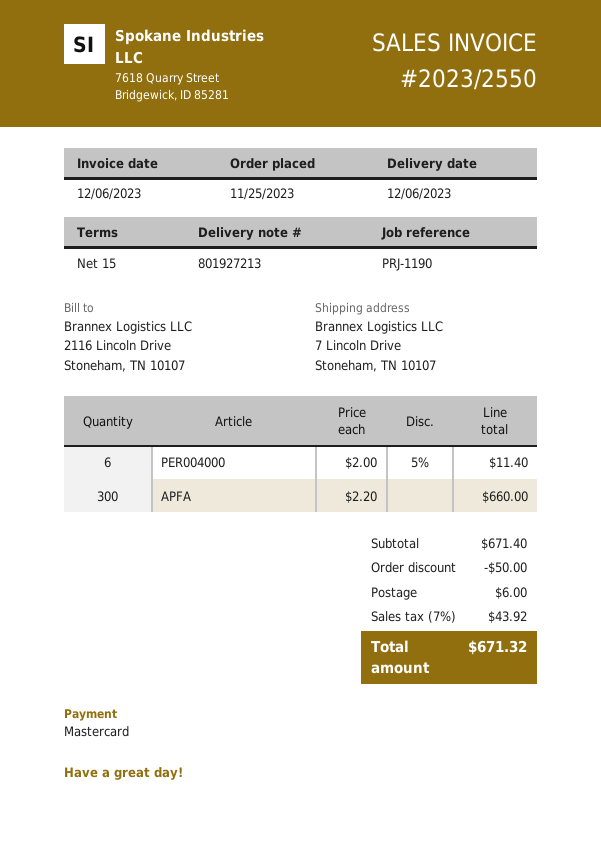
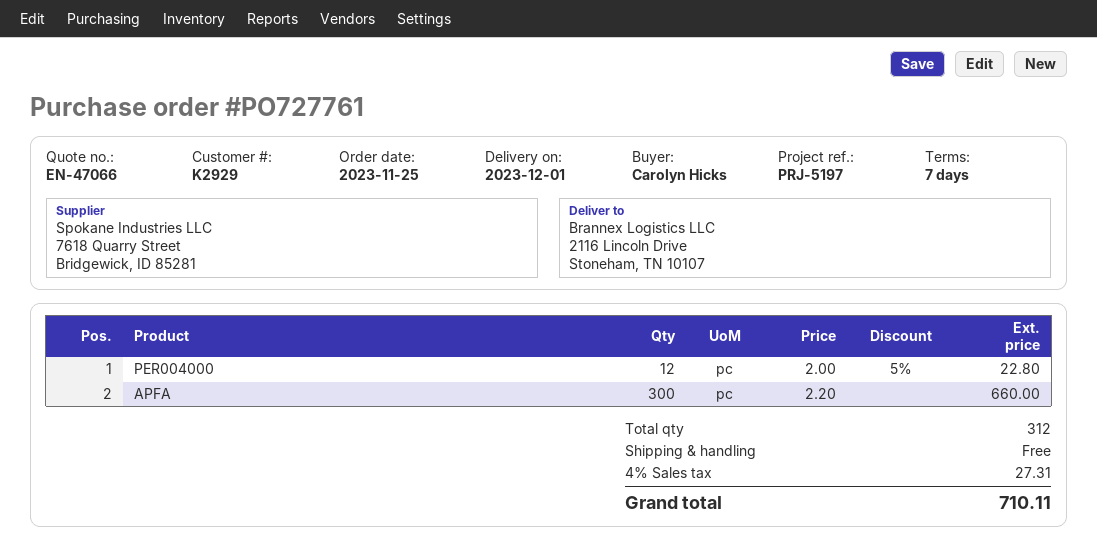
delivery date: 2023-12-06 -> 2023-12-01
payment terms: 15 days -> 7 days
reference: PRJ-1190 -> PRJ-5197
ship to: 7 Lincoln Drive, Stoneham, TN 10107 -> 2116 Lincoln Drive, Stoneham, TN 10107
PER004000: 6 x 2.00 - 5% = 11.40 -> 12 x 2.00 - 5% = 22.80
discount: 50.00 -> none
shipping: 6.00 -> 0.00
tax: 7% = 43.92 -> 4% = 27.31
total: 671.32 -> 710.11

